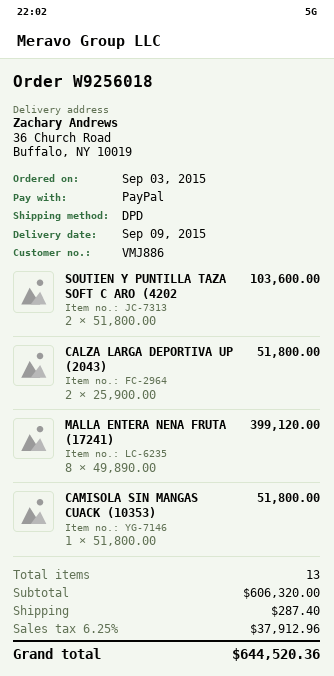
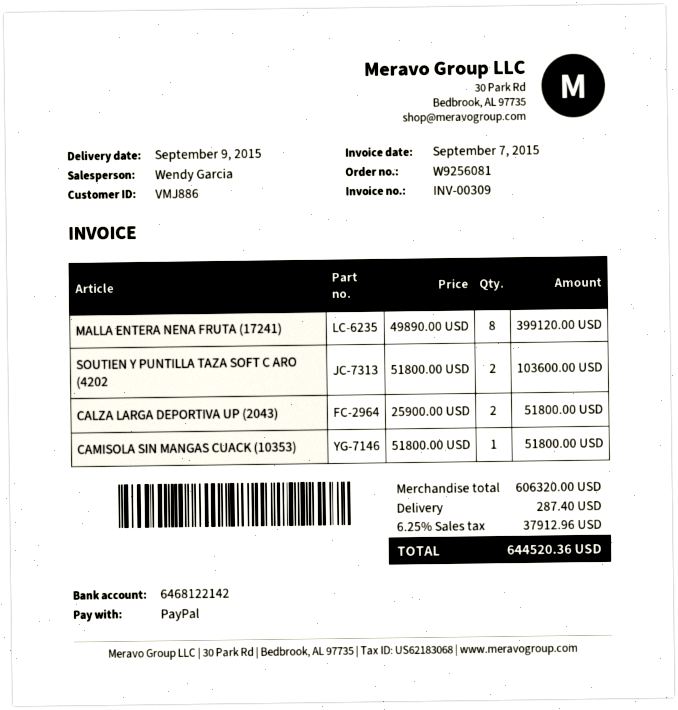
order number: W9256018 -> W9256081

